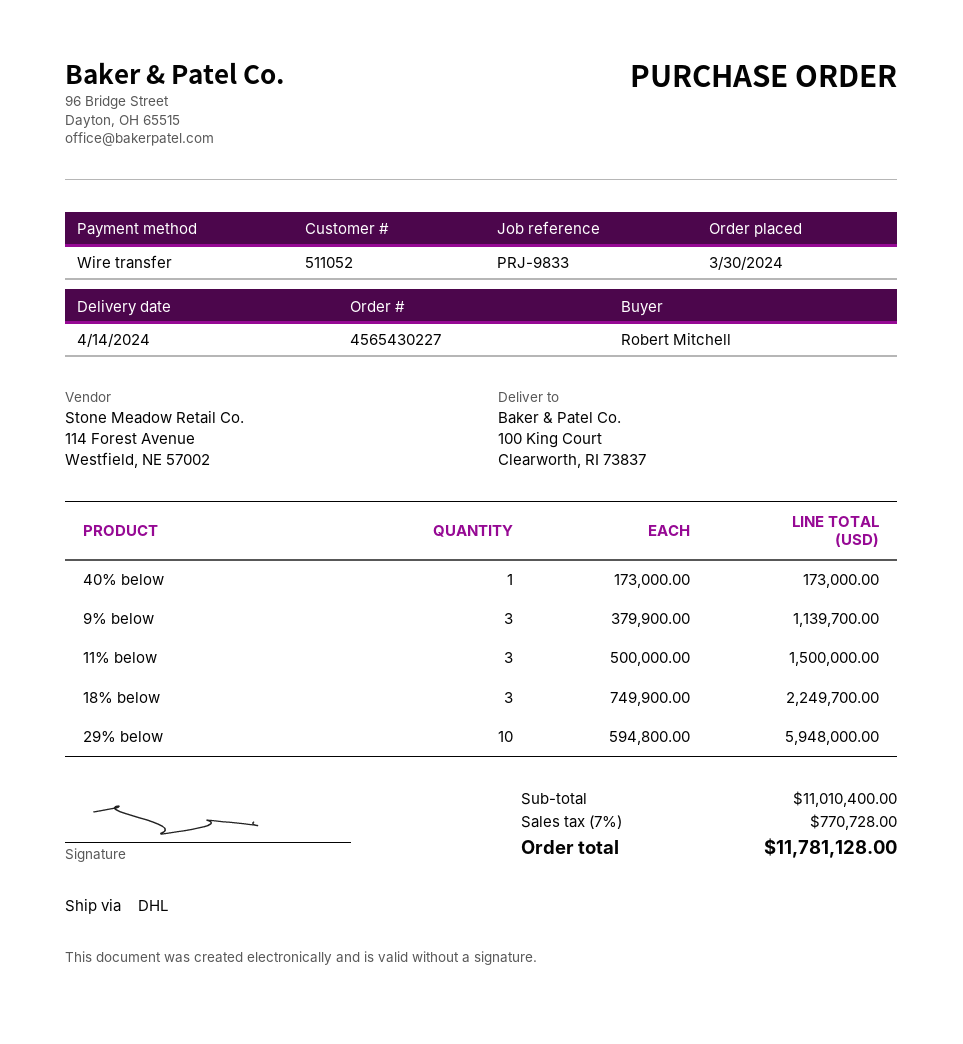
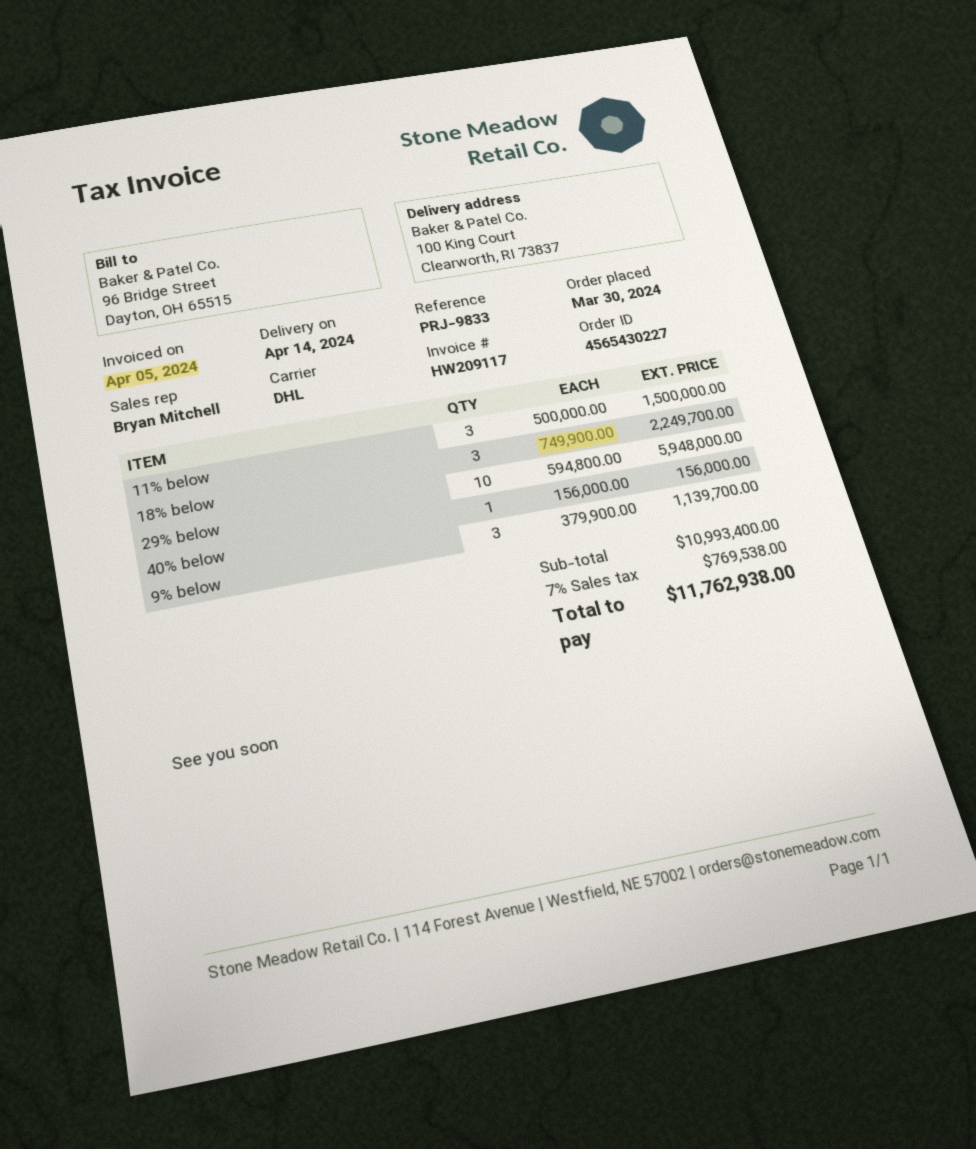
40% below: 1 x 173000.00 = 173000.00 -> 1 x 156000.00 = 156000.00
subtotal: 11010400.00 -> 10993400.00
tax: 7% = 770728.00 -> 7% = 769538.00
total: 11781128.00 -> 11762938.00

